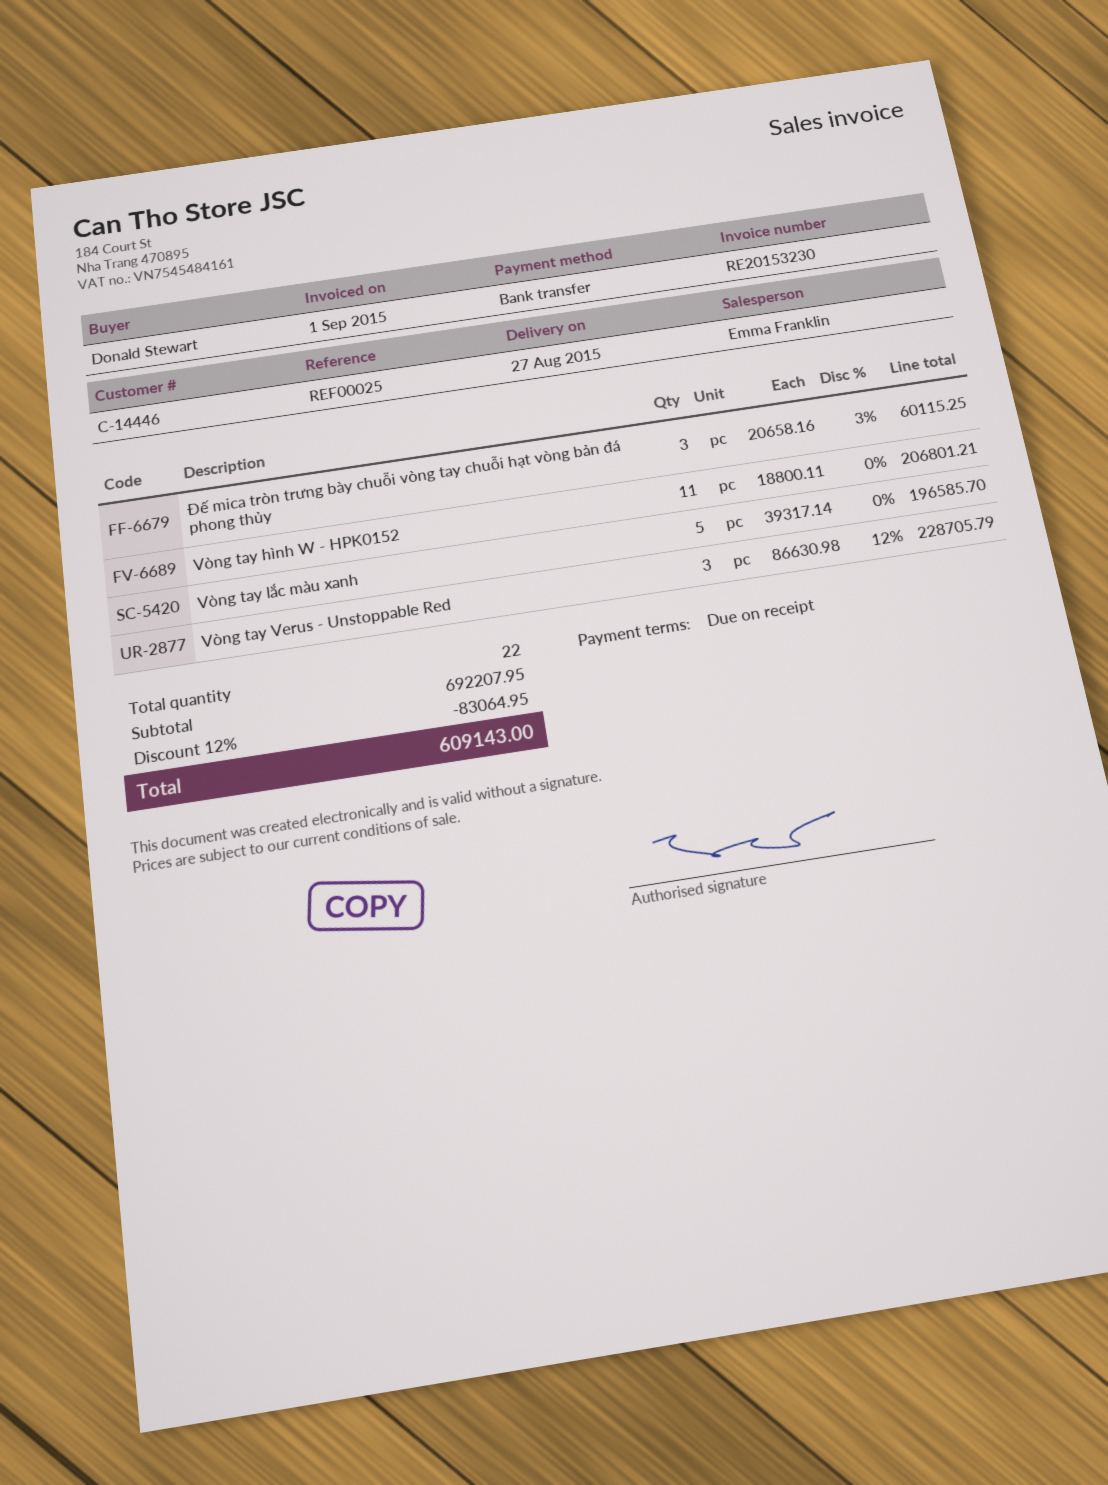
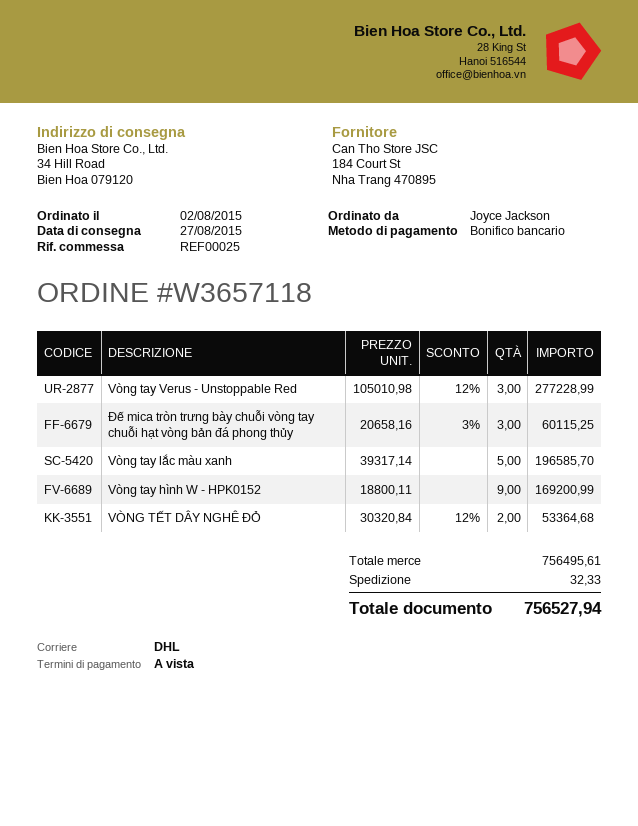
ordered by: Donald Stewart -> Joyce Jackson
Vòng tay hình W - HPK0152: 11 x 18800.11 = 206801.21 -> 9 x 18800.11 = 169200.99
Vòng tay Verus - Unstoppable Red: 3 x 86630.98 - 12% = 228705.79 -> 3 x 105010.98 - 12% = 277228.99
VÒNG TẾT DÂY NGHÊ ĐỎ: none -> 2 x 30320.84 - 12% = 53364.68
subtotal: 692207.95 -> 756495.61
discount: 12% = 83064.95 -> none
shipping: none -> 32.33
total: 609143.00 -> 756527.94

